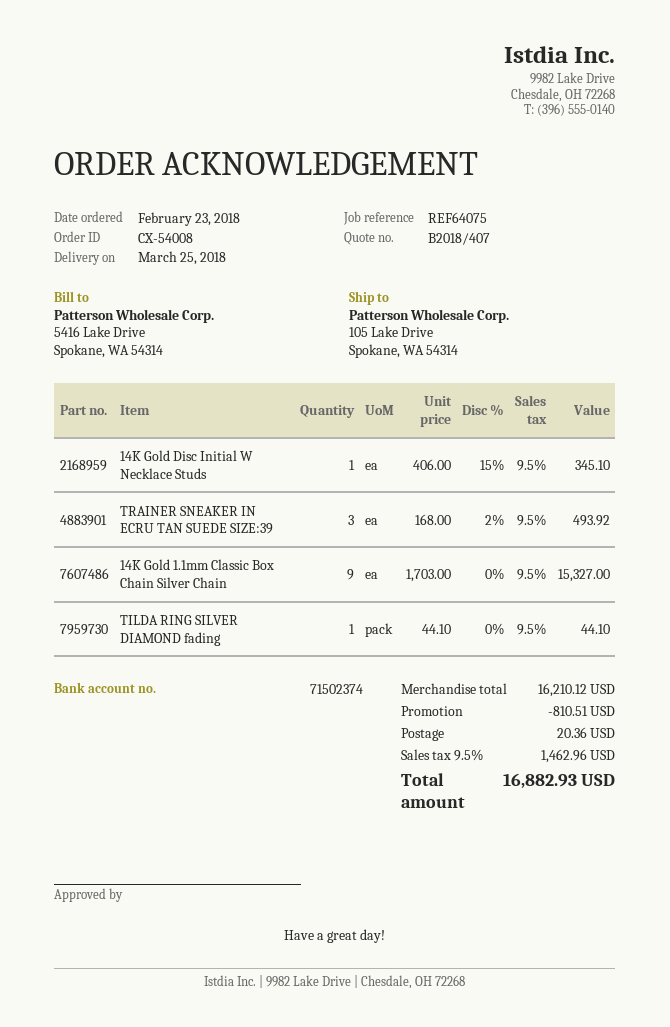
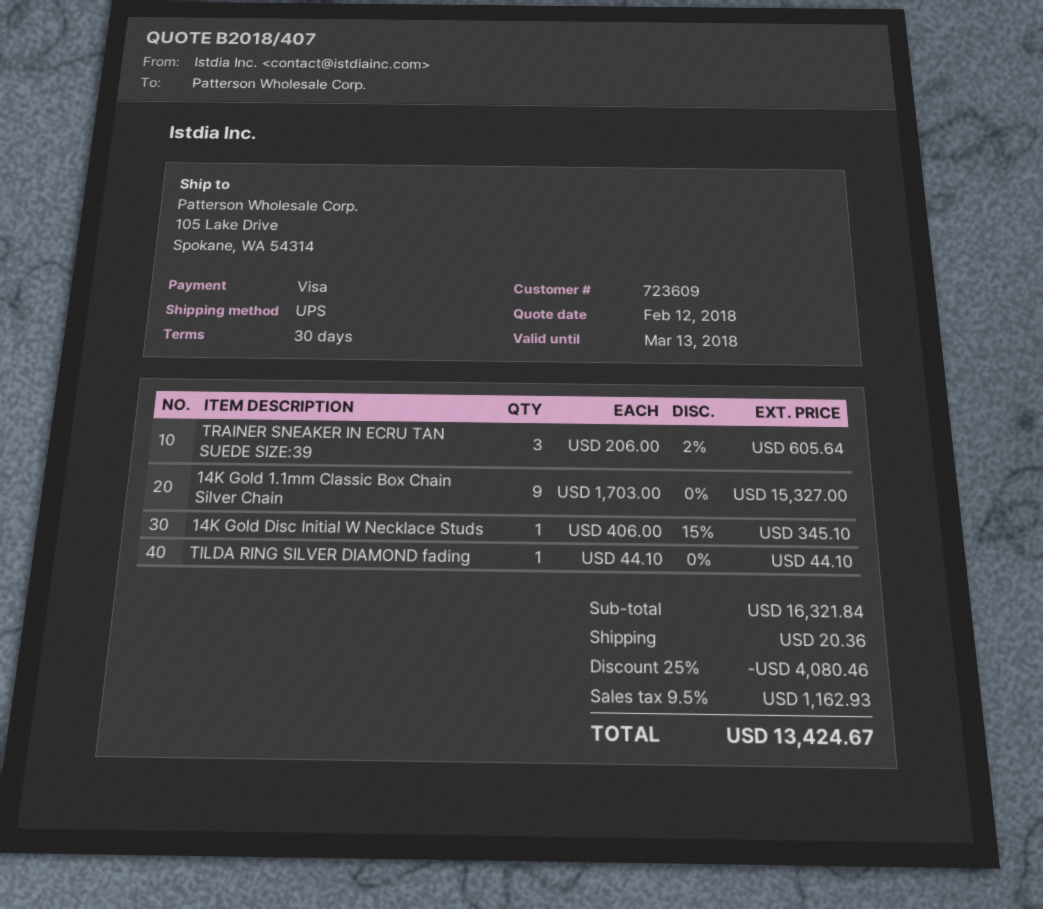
TRAINER SNEAKER IN ECRU TAN SUEDE SIZE:39: 3 x 168.00 - 2% = 493.92 -> 3 x 206.00 - 2% = 605.64
subtotal: 16210.12 -> 16321.84
discount: 810.51 -> 4080.46
tax: 9.5% = 1462.96 -> 9.5% = 1162.93
total: 16882.93 -> 13424.67

